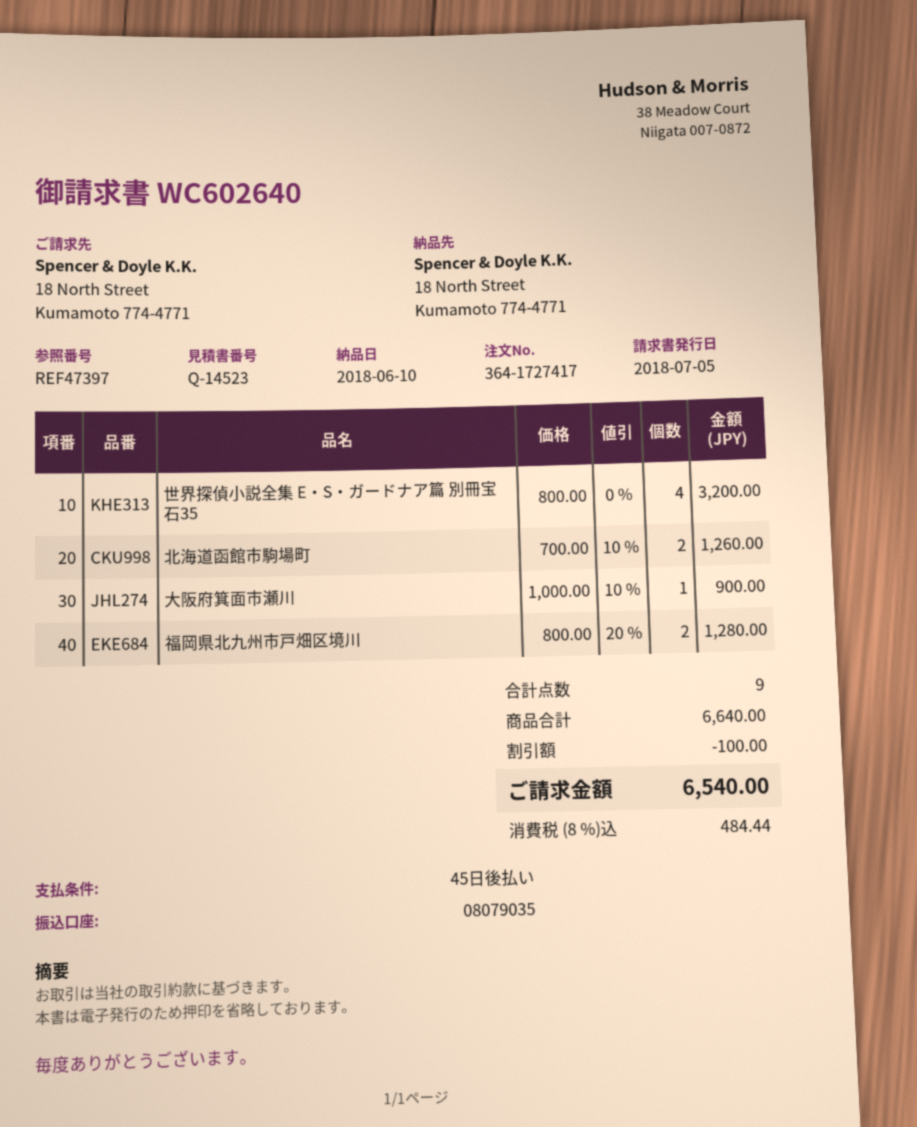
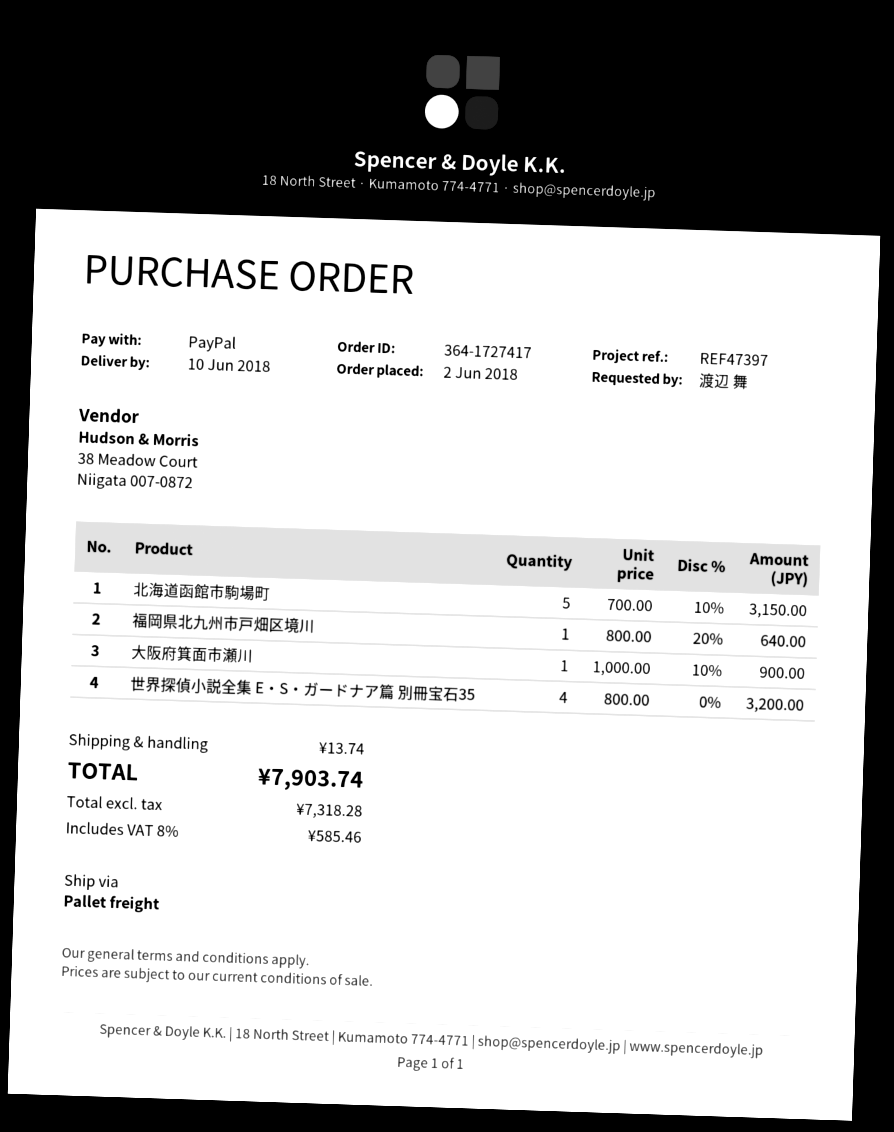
北海道函館市駒場町: 2 x 700.00 - 10% = 1260.00 -> 5 x 700.00 - 10% = 3150.00
福岡県北九州市戸畑区境川: 2 x 800.00 - 20% = 1280.00 -> 1 x 800.00 - 20% = 640.00
discount: 100.00 -> none
shipping: none -> 13.74
tax: 8% = 484.44 -> 8% = 585.46
total: 6540.00 -> 7903.74

